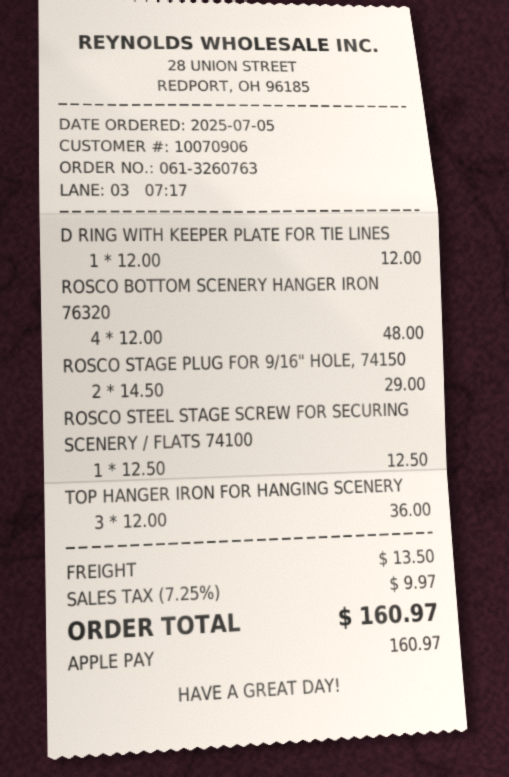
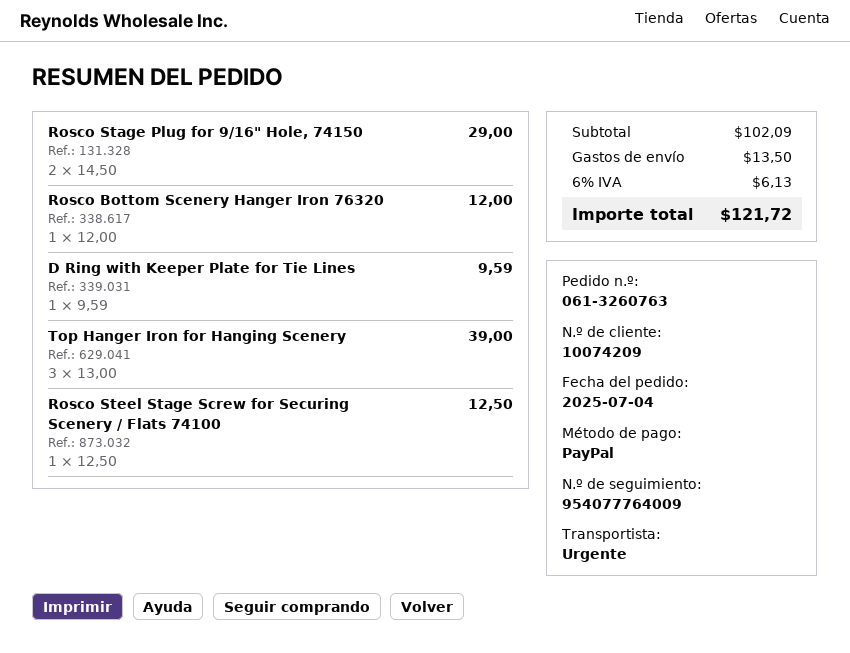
order date: 2025-07-05 -> 2025-07-04
customer number: 10070906 -> 10074209
payment method: Apple Pay -> PayPal
D RING WITH KEEPER PLATE FOR TIE LINES: 1 x 12.00 = 12.00 -> 1 x 9.59 = 9.59
ROSCO BOTTOM SCENERY HANGER IRON 76320: 4 x 12.00 = 48.00 -> 1 x 12.00 = 12.00
TOP HANGER IRON FOR HANGING SCENERY: 3 x 12.00 = 36.00 -> 3 x 13.00 = 39.00
tax: 7.25% = 9.97 -> 6% = 6.13
total: 160.97 -> 121.72

